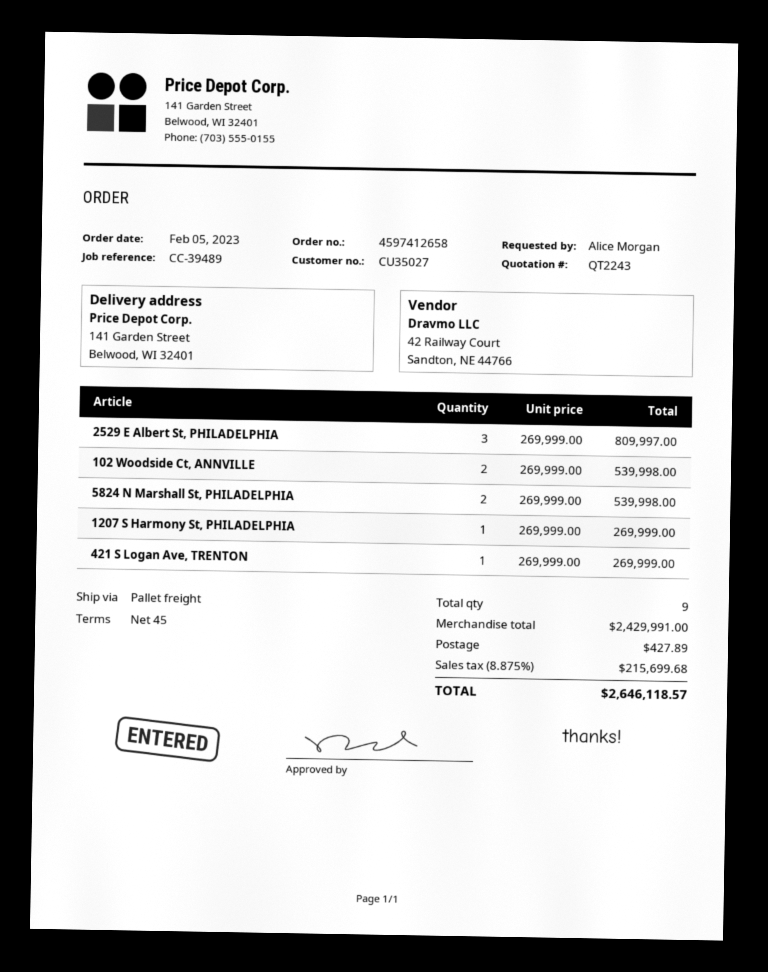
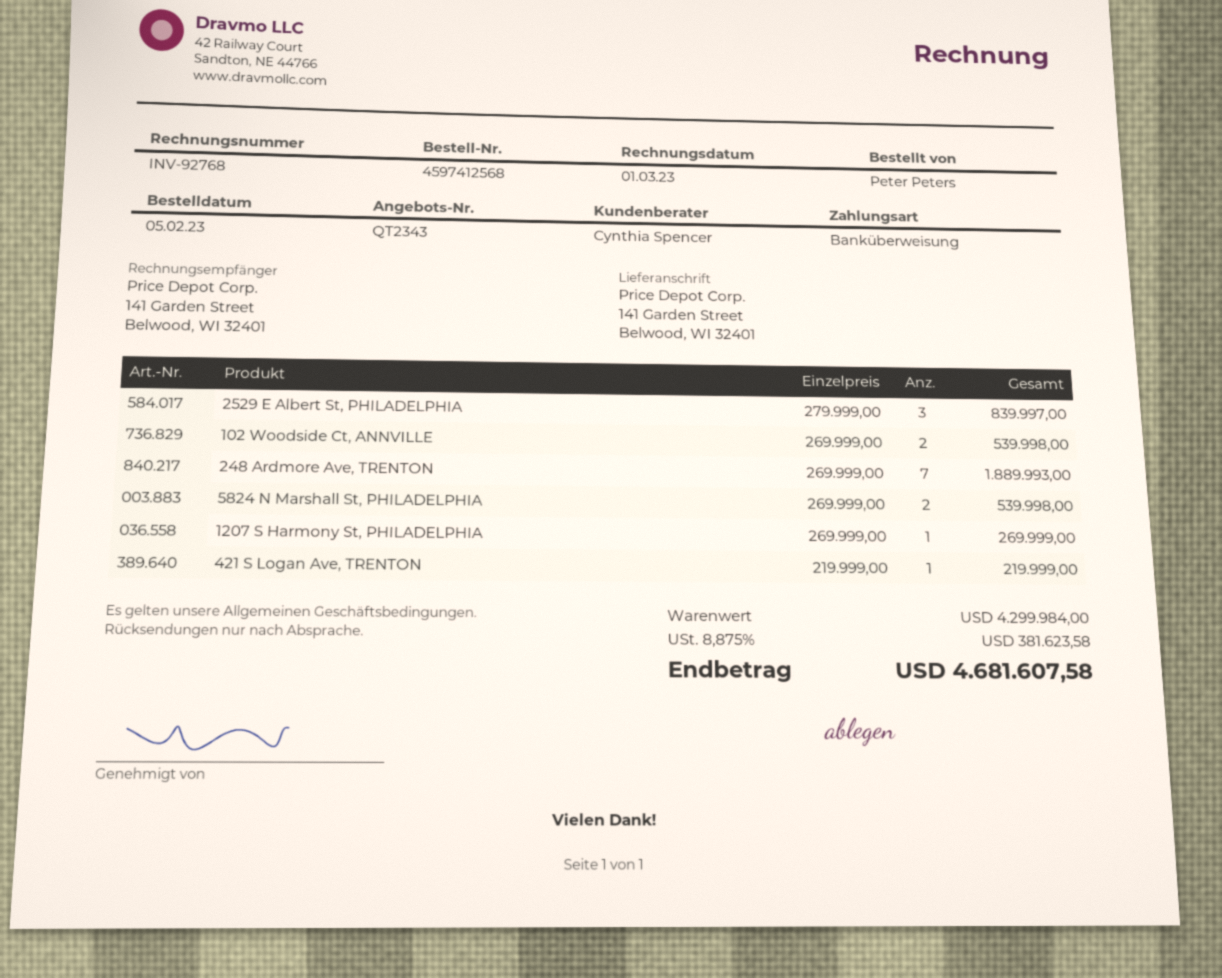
quote number: QT2243 -> QT2343
order number: 4597412658 -> 4597412568
ordered by: Alice Morgan -> Peter Peters
2529 E Albert St, PHILADELPHIA: 3 x 269999.00 = 809997.00 -> 3 x 279999.00 = 839997.00
421 S Logan Ave, TRENTON: 1 x 269999.00 = 269999.00 -> 1 x 219999.00 = 219999.00
248 Ardmore Ave, TRENTON: none -> 7 x 269999.00 = 1889993.00
subtotal: 2429991.00 -> 4299984.00
shipping: 427.89 -> none
tax: 8.875% = 215699.68 -> 8.875% = 381623.58
total: 2646118.57 -> 4681607.58

